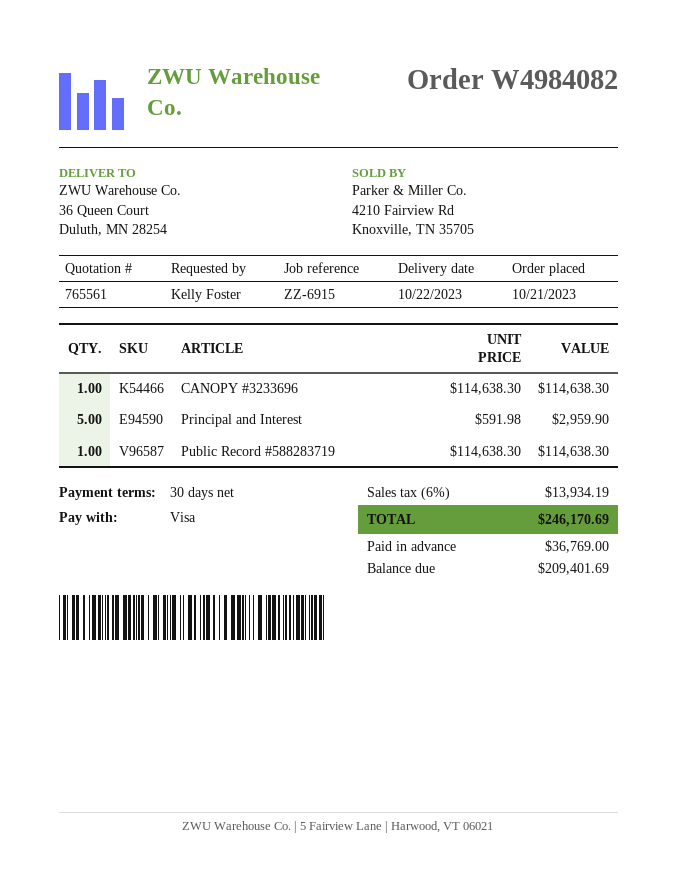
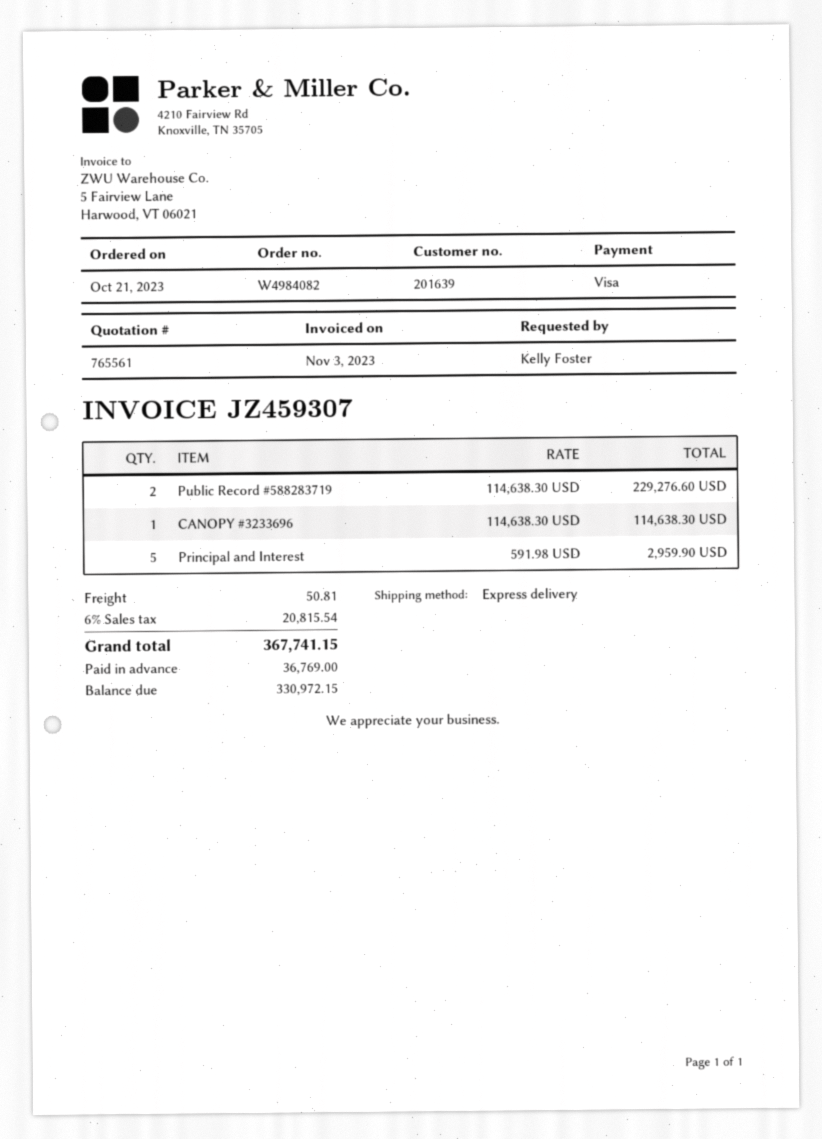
Public Record #588283719: 1 x 114638.30 = 114638.30 -> 2 x 114638.30 = 229276.60
shipping: none -> 50.81
tax: 6% = 13934.19 -> 6% = 20815.54
total: 246170.69 -> 367741.15
balance: 209401.69 -> 330972.15

